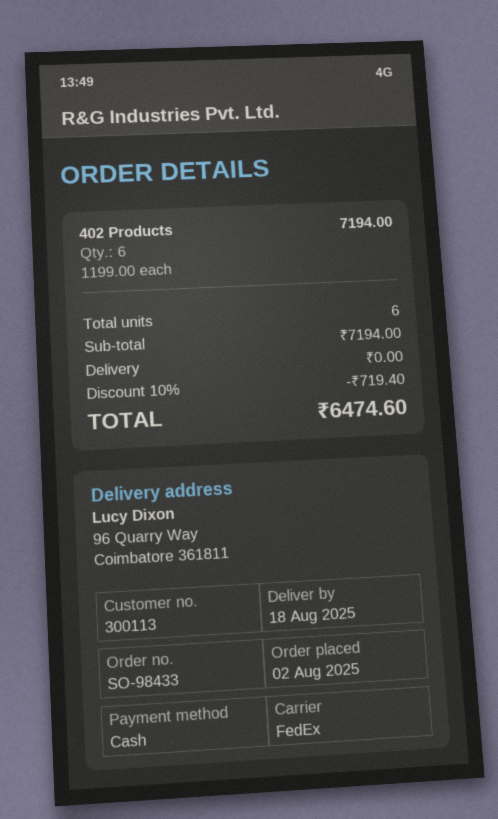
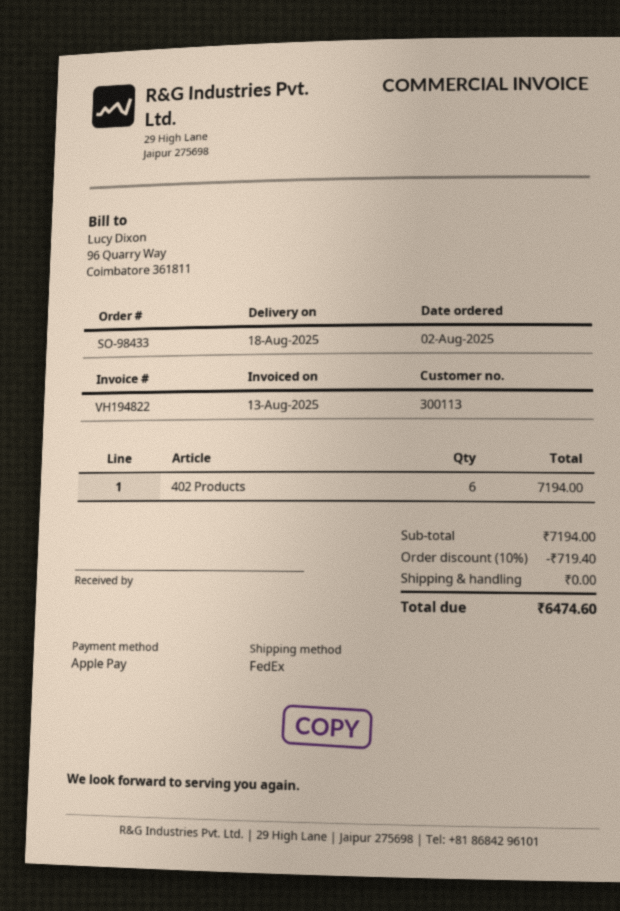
payment method: cash -> Apple Pay

